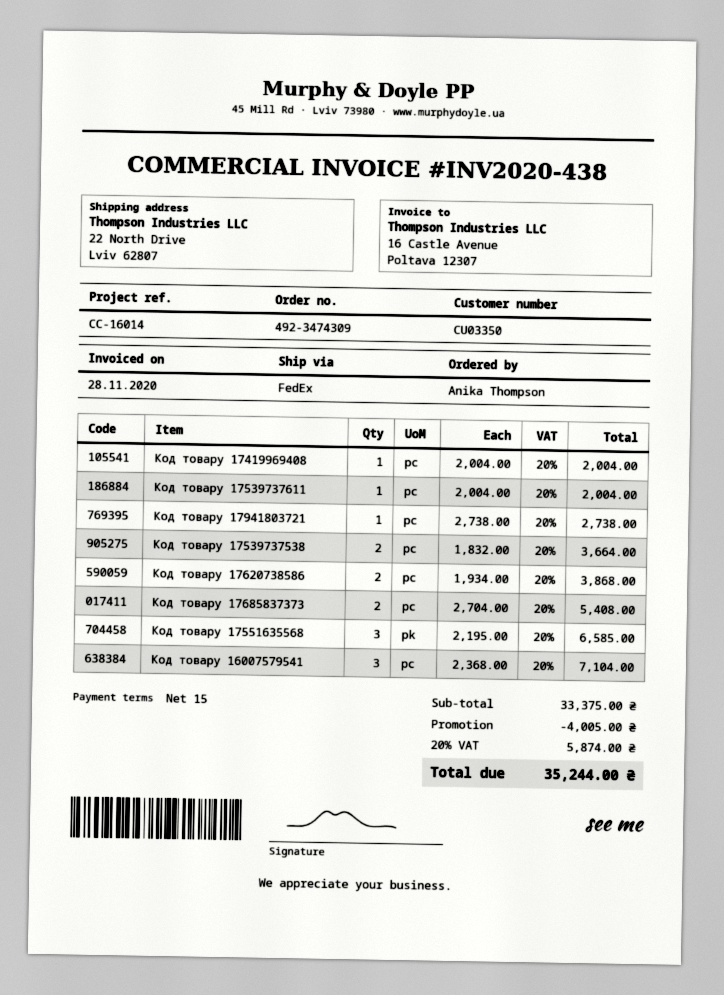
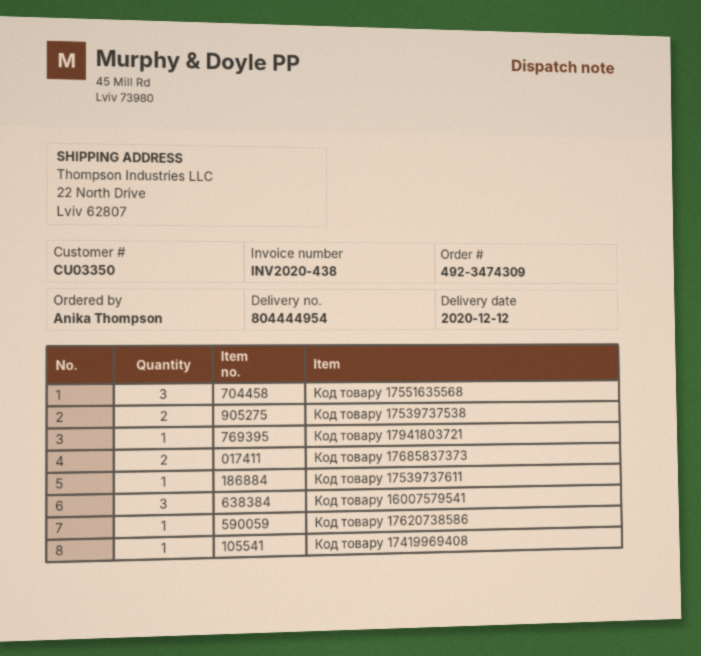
Код товару 17620738586: 2 -> 1

